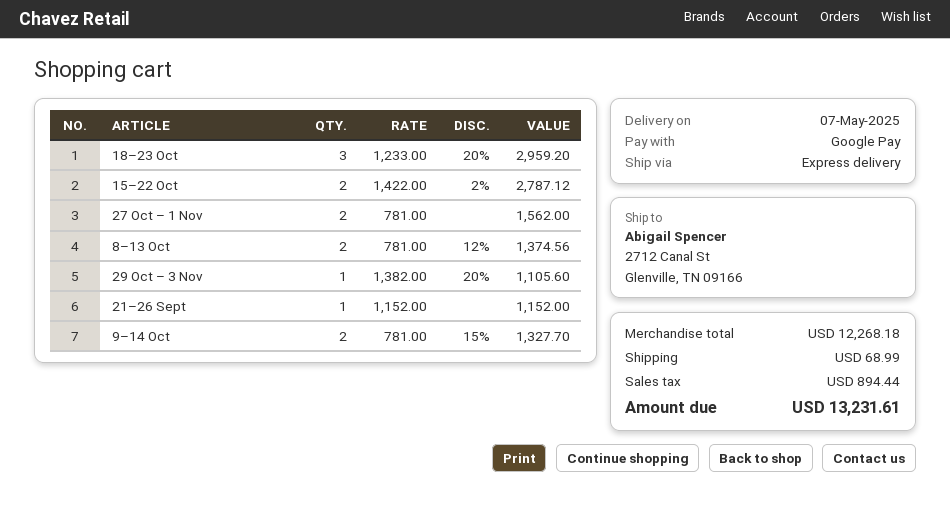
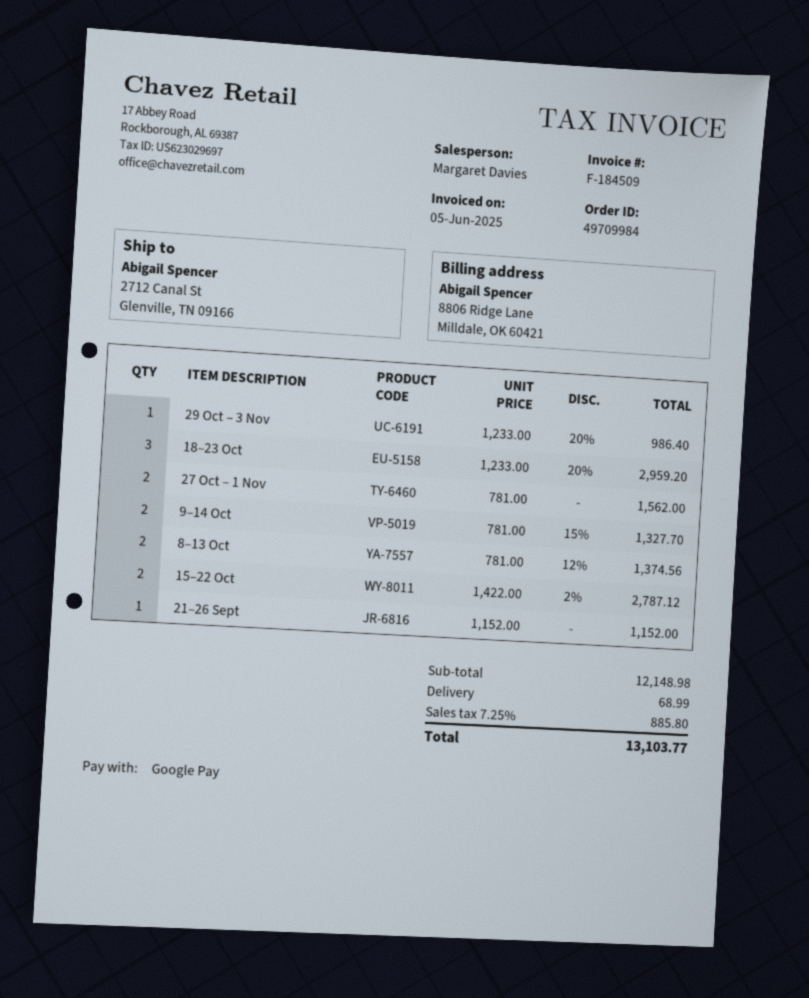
29 Oct – 3 Nov: 1 x 1382.00 - 20% = 1105.60 -> 1 x 1233.00 - 20% = 986.40
subtotal: 12268.18 -> 12148.98
tax: 894.44 -> 885.80
total: 13231.61 -> 13103.77

